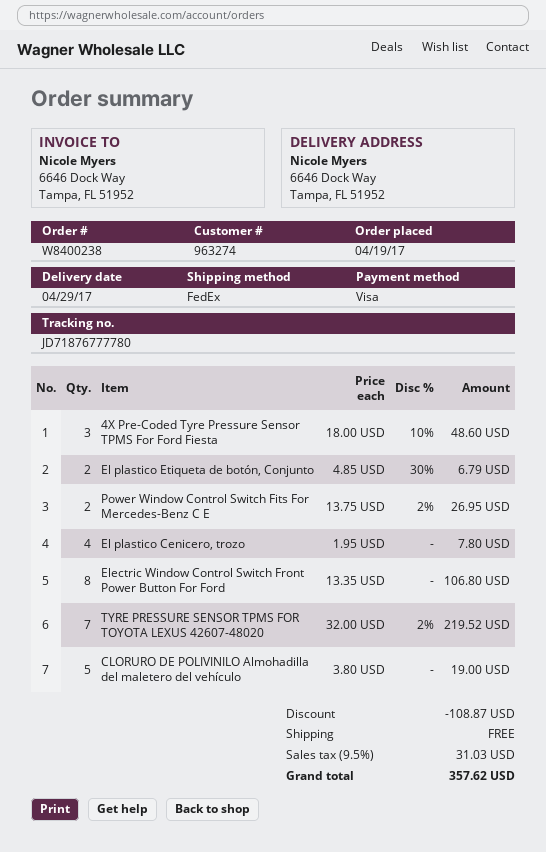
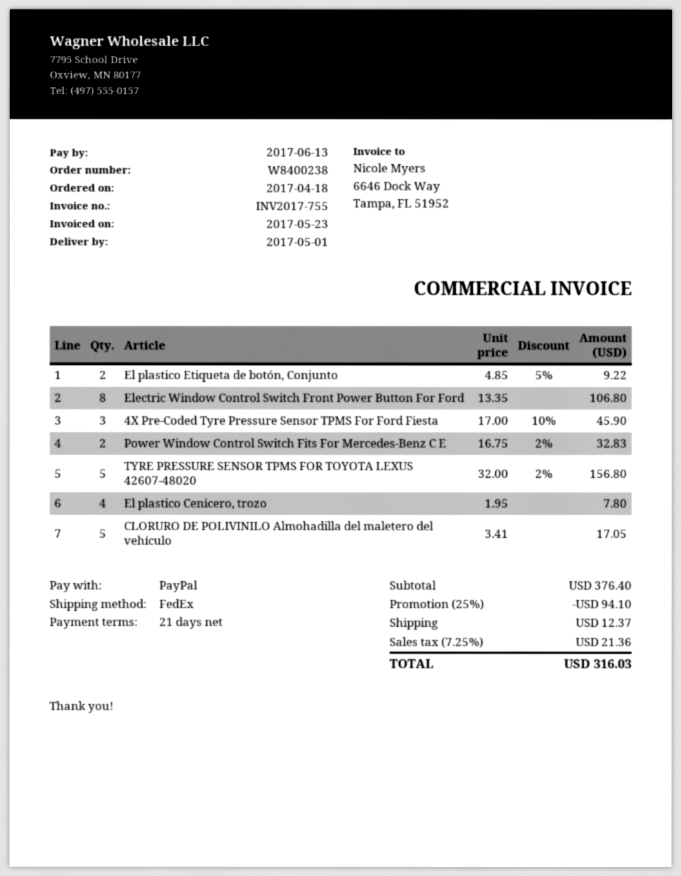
order date: 2017-04-19 -> 2017-04-18
delivery date: 2017-04-29 -> 2017-05-01
payment method: Visa -> PayPal
4X Pre-Coded Tyre Pressure Sensor TPMS For Ford Fiesta: 3 x 18.00 - 10% = 48.60 -> 3 x 17.00 - 10% = 45.90
El plastico Etiqueta de botón, Conjunto: 2 x 4.85 - 30% = 6.79 -> 2 x 4.85 - 5% = 9.22
Power Window Control Switch Fits For Mercedes-Benz C E: 2 x 13.75 - 2% = 26.95 -> 2 x 16.75 - 2% = 32.83
TYRE PRESSURE SENSOR TPMS FOR TOYOTA LEXUS 42607-48020: 7 x 32.00 - 2% = 219.52 -> 5 x 32.00 - 2% = 156.80
CLORURO DE POLIVINILO Almohadilla del maletero del vehículo: 5 x 3.80 = 19.00 -> 5 x 3.41 = 17.05
discount: 108.87 -> 94.10
shipping: 0.00 -> 12.37
tax: 9.5% = 31.03 -> 7.25% = 21.36
total: 357.62 -> 316.03

